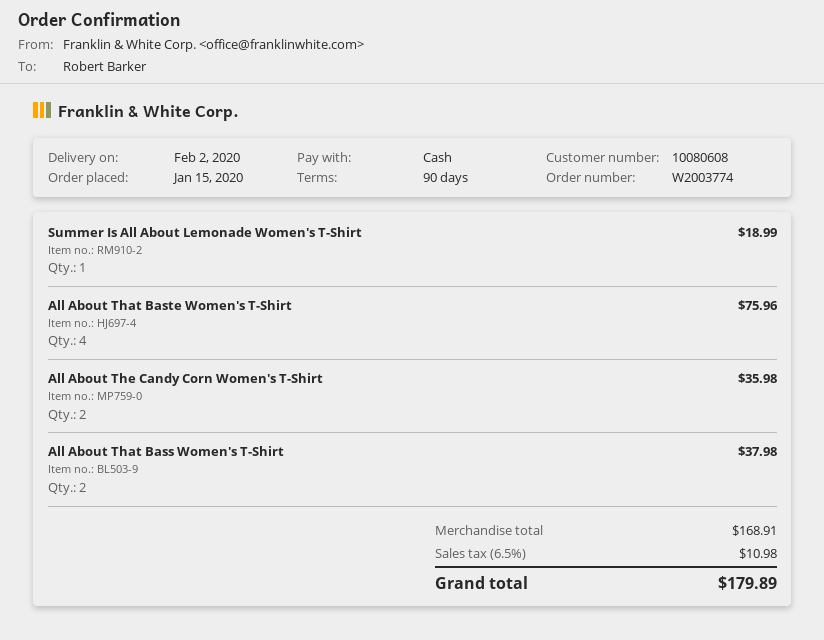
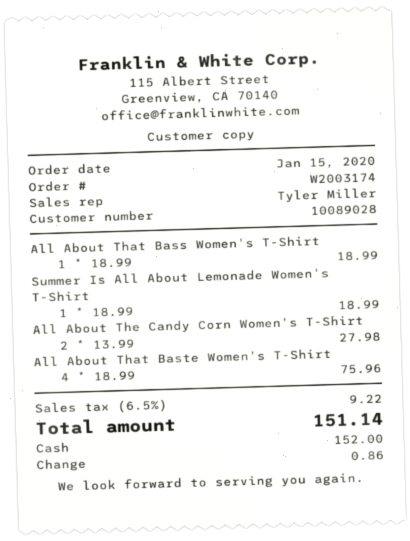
order number: W2003774 -> W2003174
customer number: 10080608 -> 10089028
All About The Candy Corn Women's T-Shirt: 2 for 35.98 -> 2 for 27.98
All About That Bass Women's T-Shirt: 2 for 37.98 -> 1 for 18.99
tax: 6.5% = 10.98 -> 6.5% = 9.22
total: 179.89 -> 151.14

